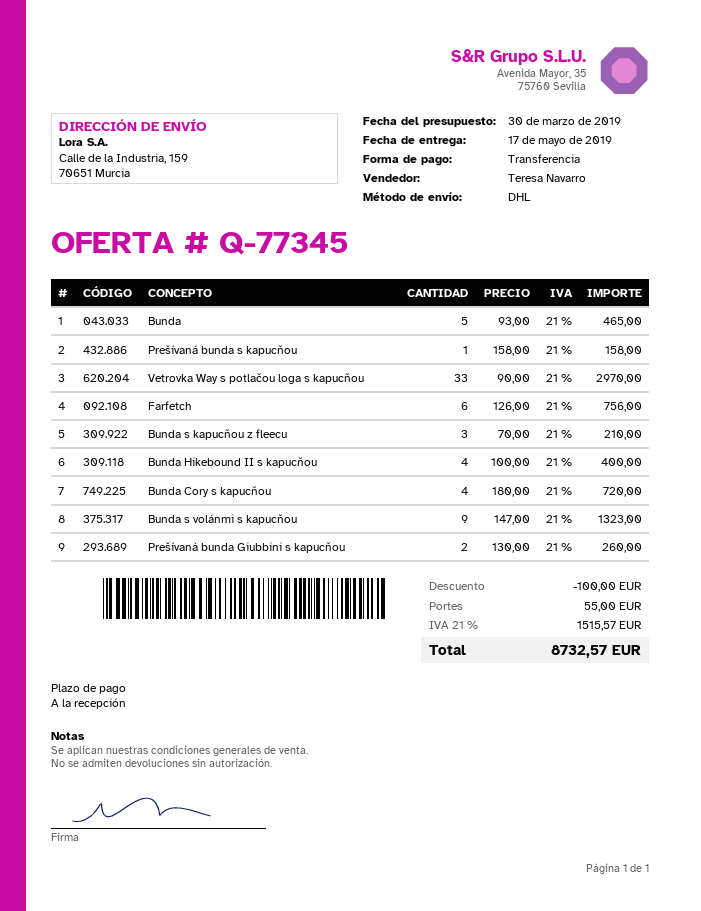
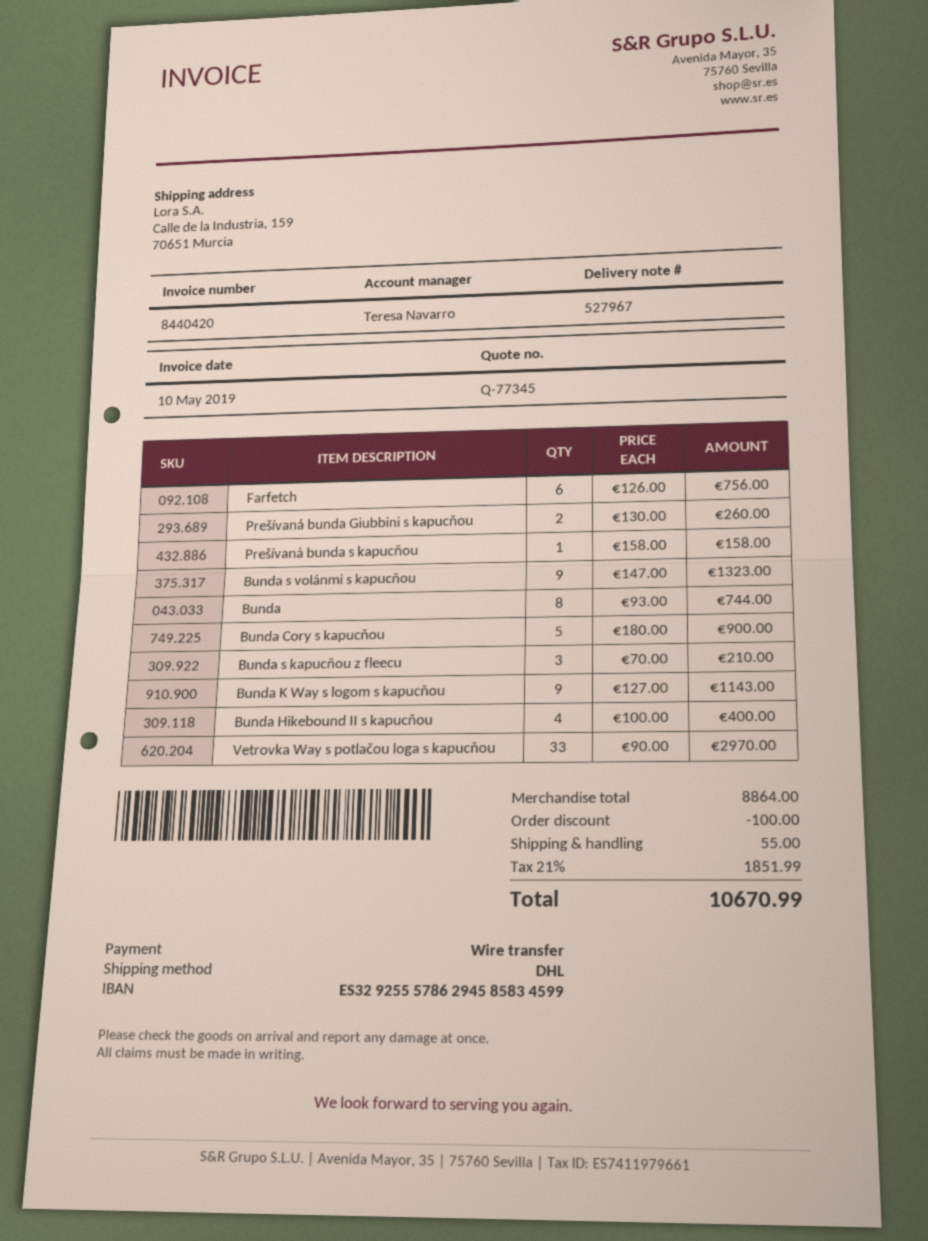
Bunda: 5 x 93.00 = 465.00 -> 8 x 93.00 = 744.00
Bunda Cory s kapucňou: 4 x 180.00 = 720.00 -> 5 x 180.00 = 900.00
Bunda K Way s logom s kapucňou: none -> 9 x 127.00 = 1143.00
tax: 21% = 1515.57 -> 21% = 1851.99
total: 8732.57 -> 10670.99

